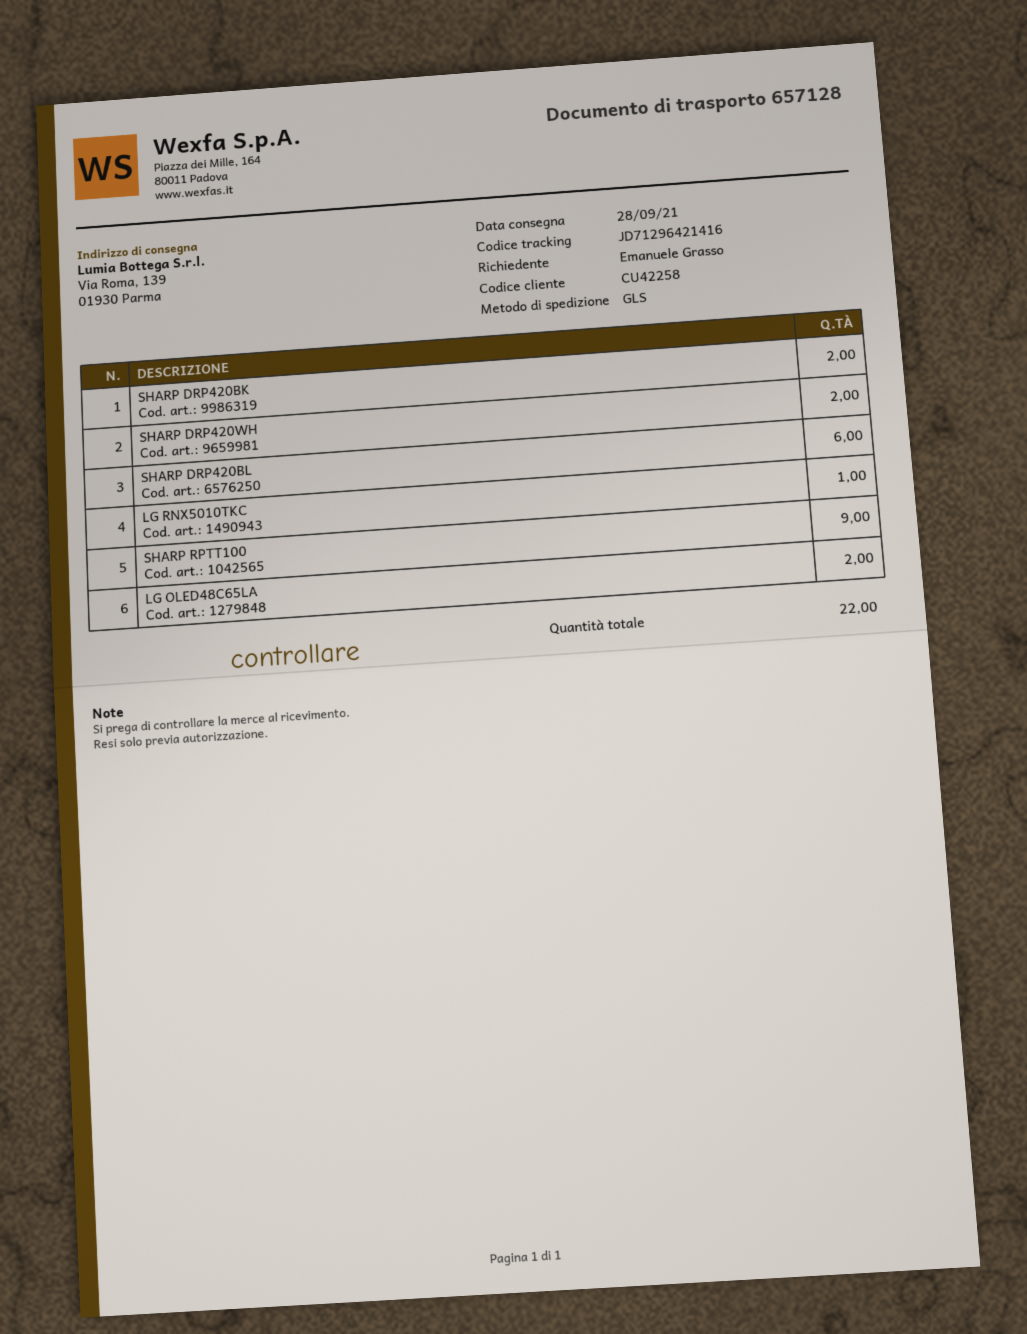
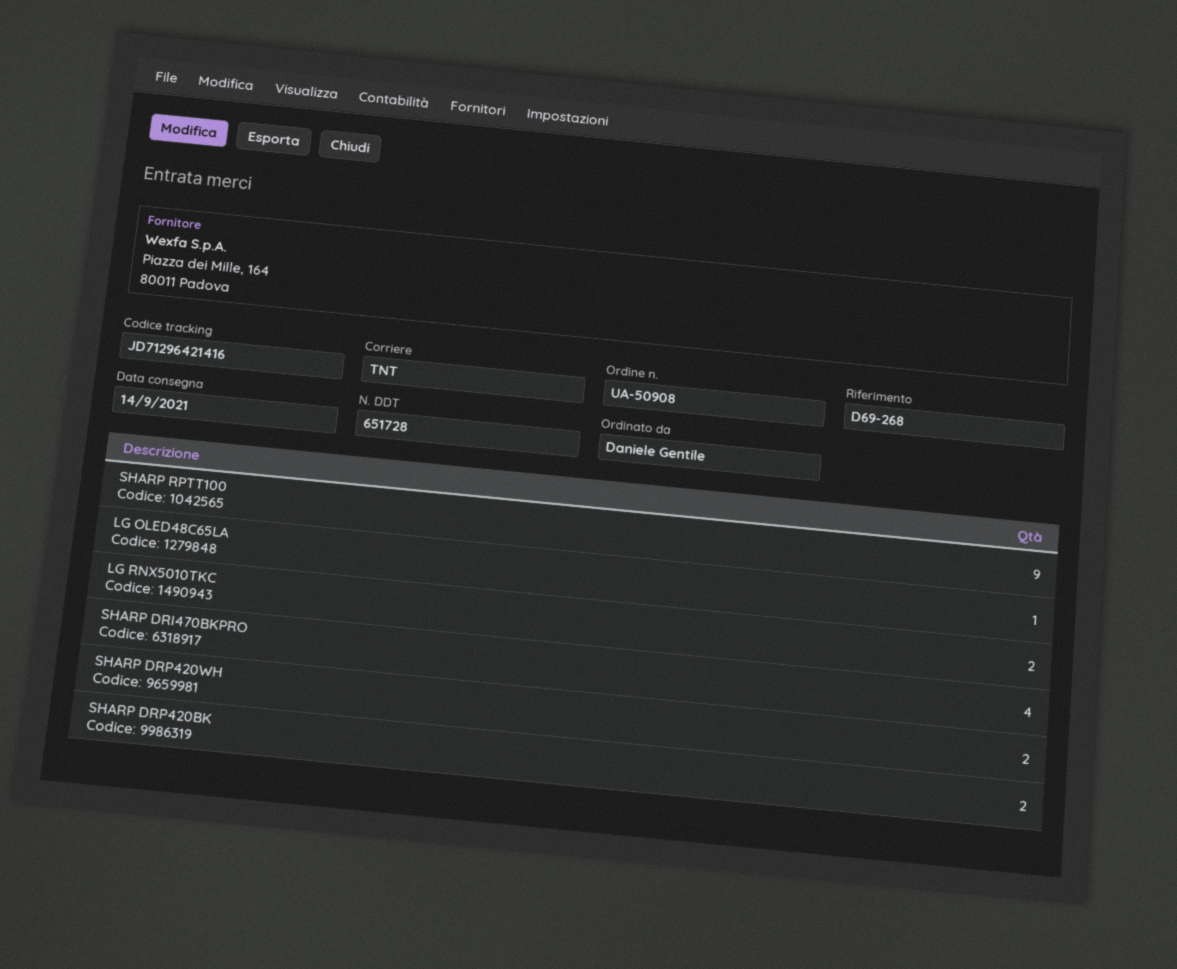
delivery note number: 657128 -> 651728
delivery date: 2021-09-28 -> 2021-09-14
ordered by: Emanuele Grasso -> Daniele Gentile
shipping method: GLS -> TNT
SHARP DRP420BL: 6 -> none
LG RNX5010TKC: 1 -> 2
LG OLED48C65LA: 2 -> 1
SHARP DRI470BKPRO: none -> 4

